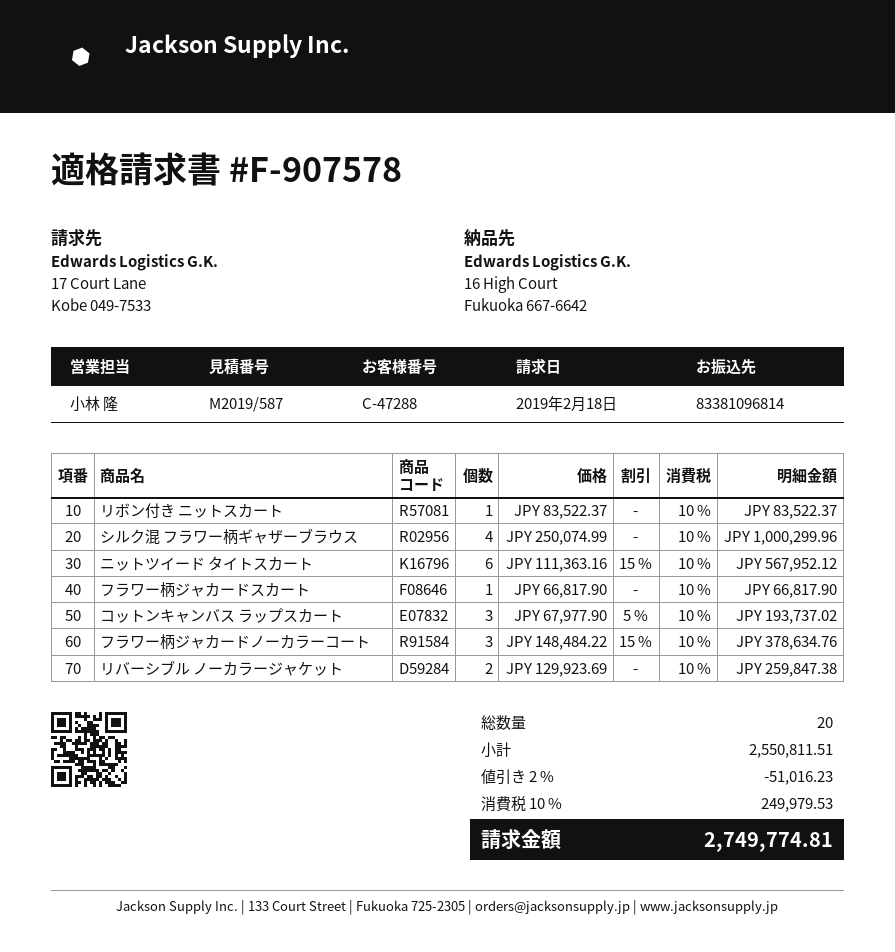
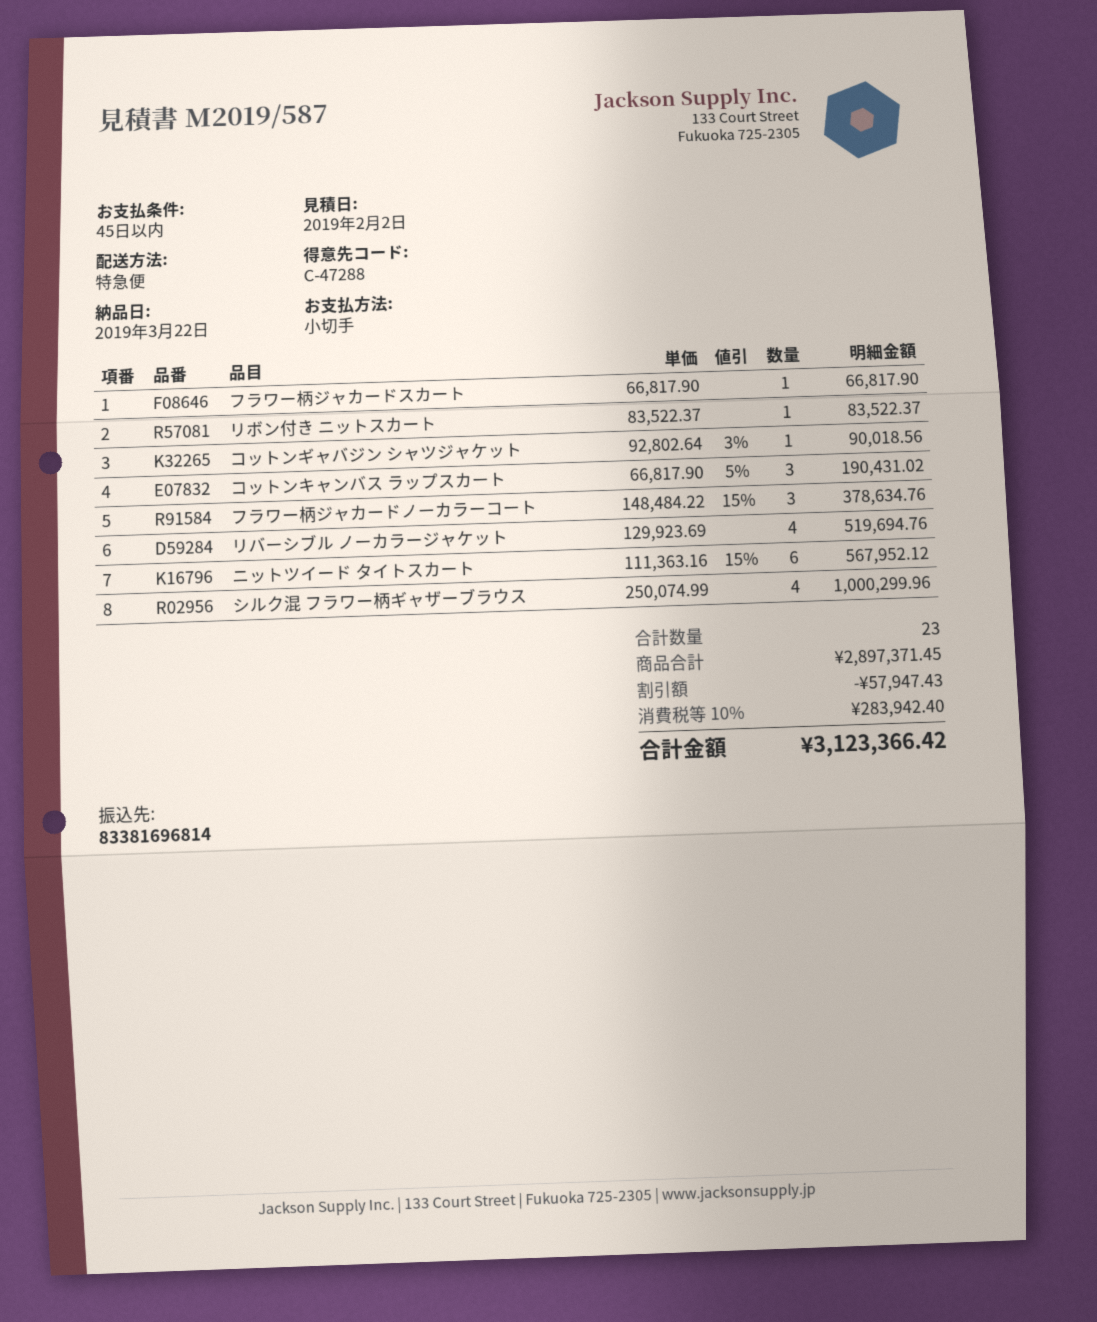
bank account: 83381096814 -> 83381696814
コットンキャンバス ラップスカート: 3 x 67977.90 - 5% = 193737.02 -> 3 x 66817.90 - 5% = 190431.02
リバーシブル ノーカラージャケット: 2 x 129923.69 = 259847.38 -> 4 x 129923.69 = 519694.76
コットンギャバジン シャツジャケット: none -> 1 x 92802.64 - 3% = 90018.56
total quantity: 20 -> 23
subtotal: 2550811.51 -> 2897371.45
discount: 51016.23 -> 57947.43
tax: 10% = 249979.53 -> 10% = 283942.40
total: 2749774.81 -> 3123366.42

